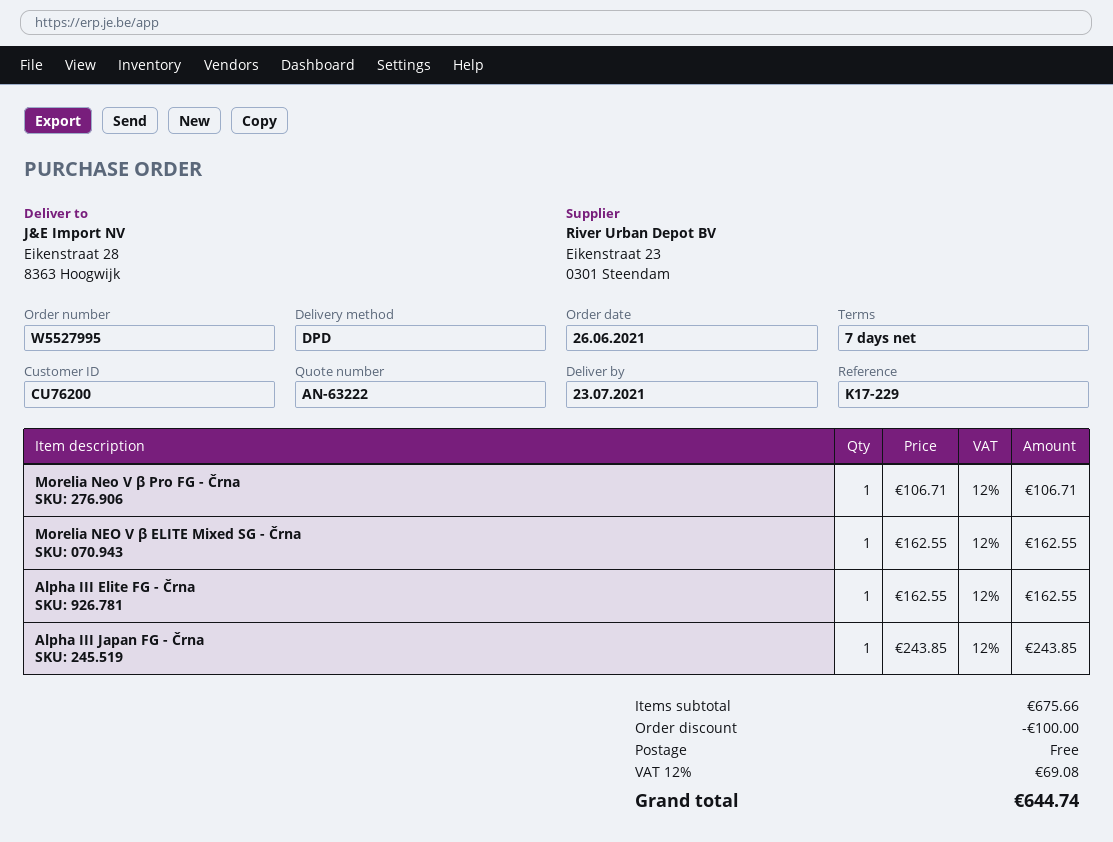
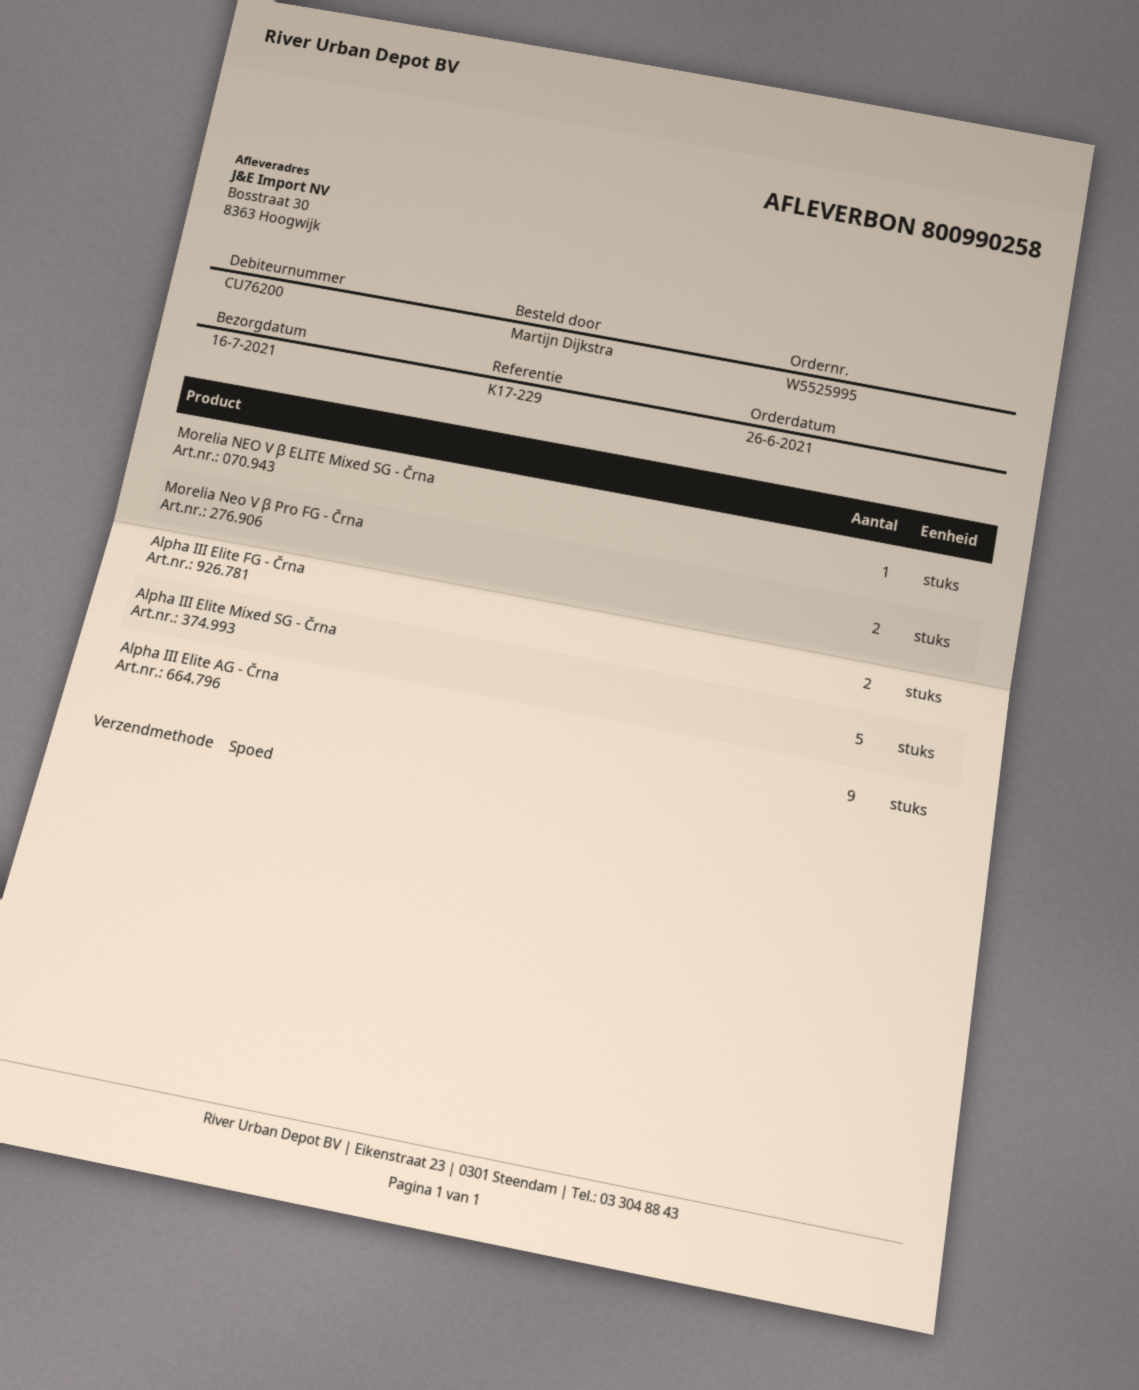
order number: W5527995 -> W5525995
delivery date: 2021-07-23 -> 2021-07-16
shipping method: DPD -> express
ship to: Eikenstraat 28, 8363 Hoogwijk -> Bosstraat 30, 8363 Hoogwijk
Morelia Neo V β Pro FG - Črna: 1 -> 2
Alpha III Elite FG - Črna: 1 -> 2
Alpha III Japan FG - Črna: 1 -> none
Alpha III Elite Mixed SG - Črna: none -> 5
Alpha III Elite AG - Črna: none -> 9

